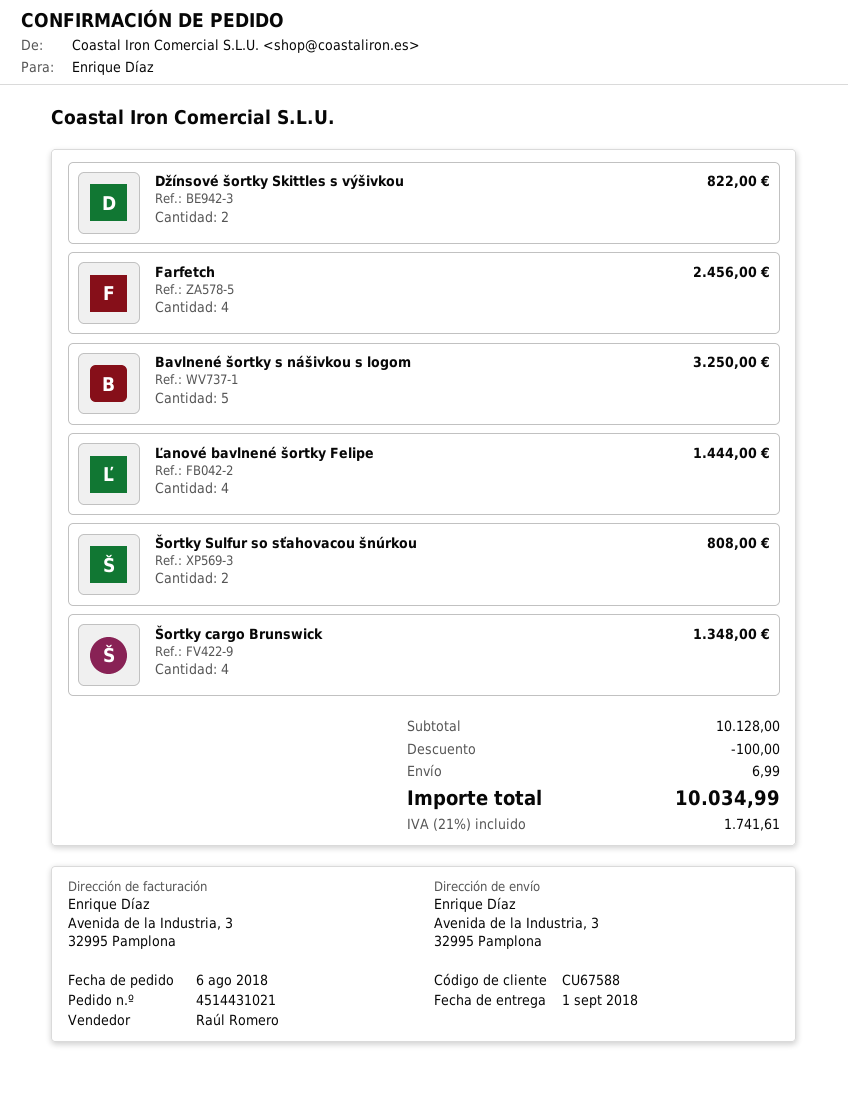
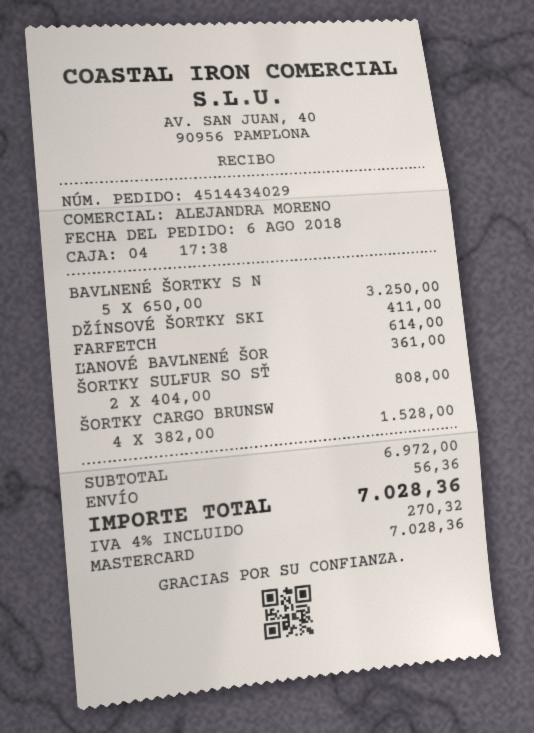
order number: 4514431021 -> 4514434029
sales rep: Raúl Romero -> ALEJANDRA MORENO
Džínsové šortky Skittles s výšivkou: 2 for 822.00 -> 1 for 411.00
Farfetch: 4 for 2456.00 -> 1 for 614.00
Ľanové bavlnené šortky Felipe: 4 for 1444.00 -> 1 for 361.00
Šortky cargo Brunswick: 4 for 1348.00 -> 4 for 1528.00
subtotal: 10128.00 -> 6972.00
discount: 100.00 -> none
shipping: 6.99 -> 56.36
tax: 21% = 1741.61 -> 4% = 270.32
total: 10034.99 -> 7028.36

